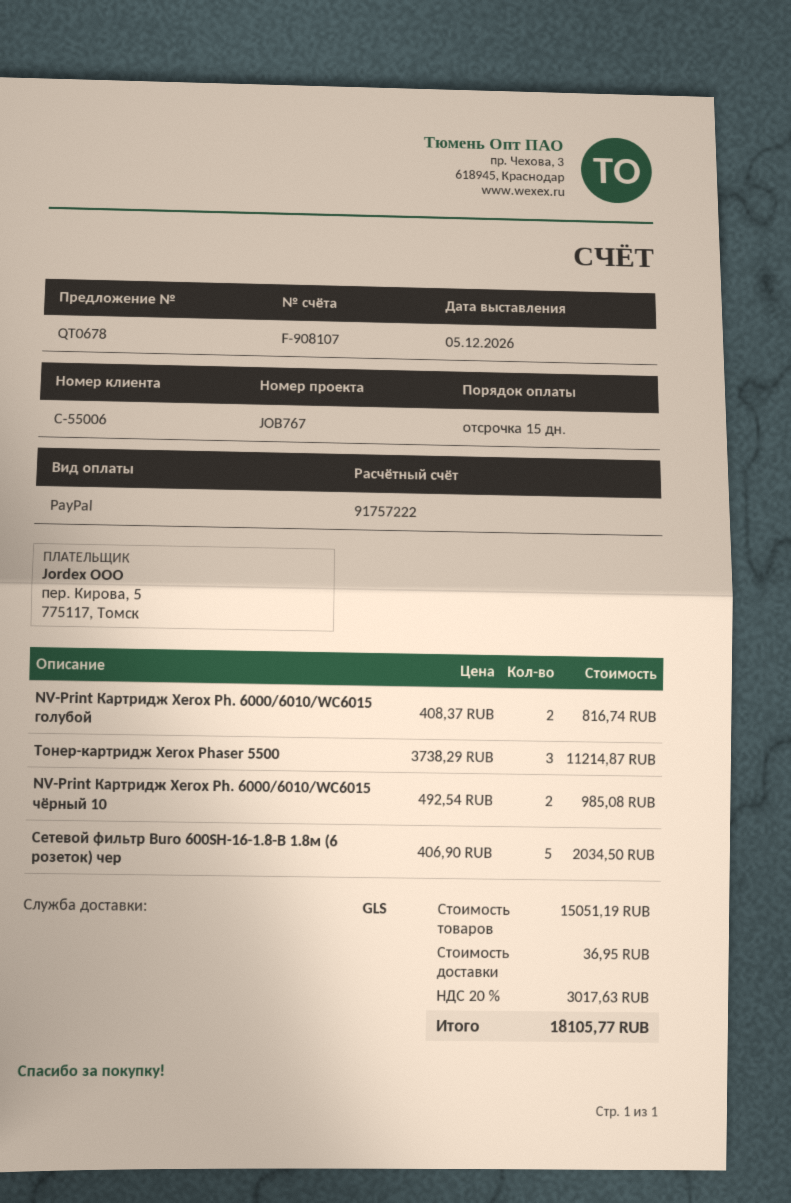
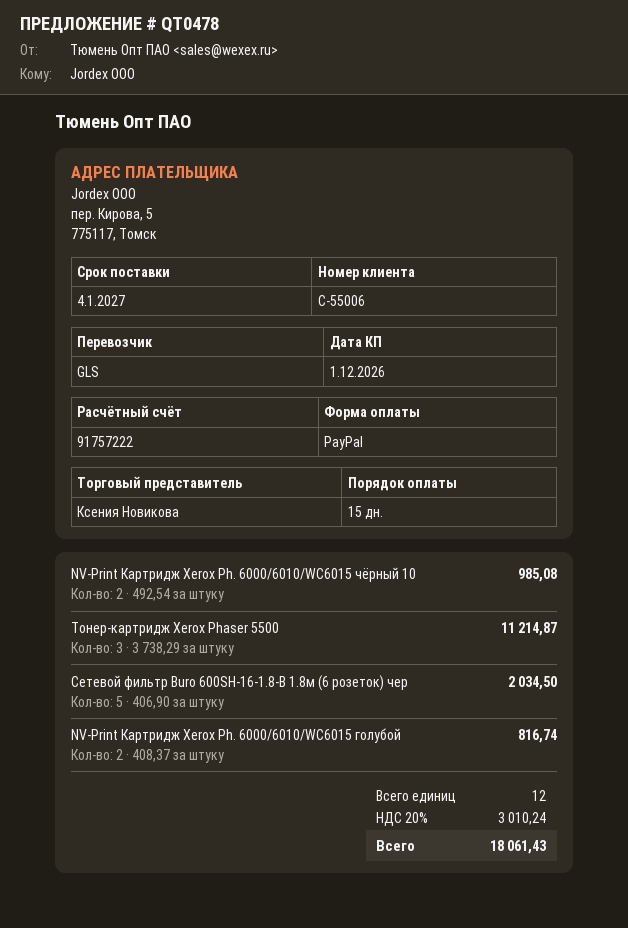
quote number: QT0678 -> QT0478
shipping: 36.95 -> none
tax: 20% = 3017.63 -> 20% = 3010.24
total: 18105.77 -> 18061.43

